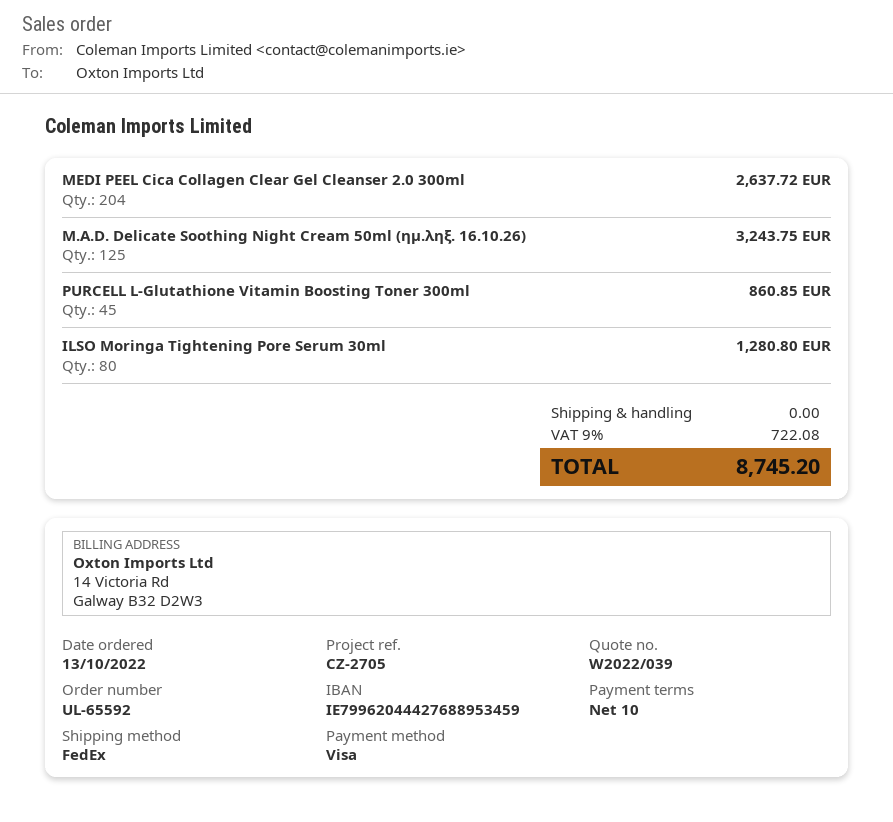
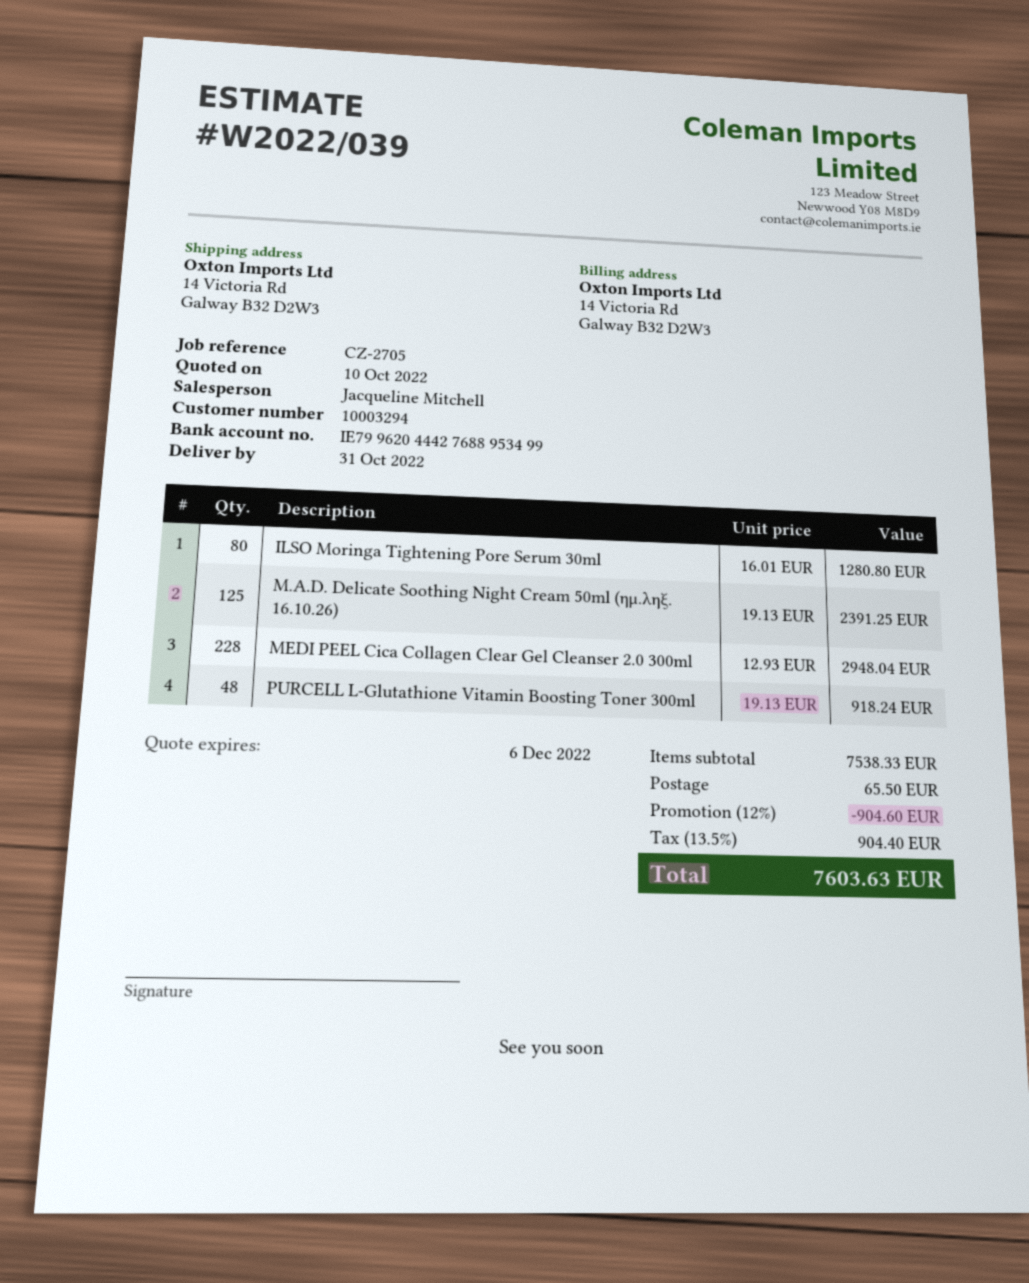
bank account: IE79962044427688953459 -> IE79962044427688953499
MEDI PEEL Cica Collagen Clear Gel Cleanser 2.0 300ml: 204 for 2637.72 -> 228 for 2948.04
M.A.D. Delicate Soothing Night Cream 50ml (ημ.ληξ. 16.10.26): 125 for 3243.75 -> 125 for 2391.25
PURCELL L-Glutathione Vitamin Boosting Toner 300ml: 45 for 860.85 -> 48 for 918.24
discount: none -> 12% = 904.60
shipping: 0.00 -> 65.50
tax: 9% = 722.08 -> 13.5% = 904.40
total: 8745.20 -> 7603.63

